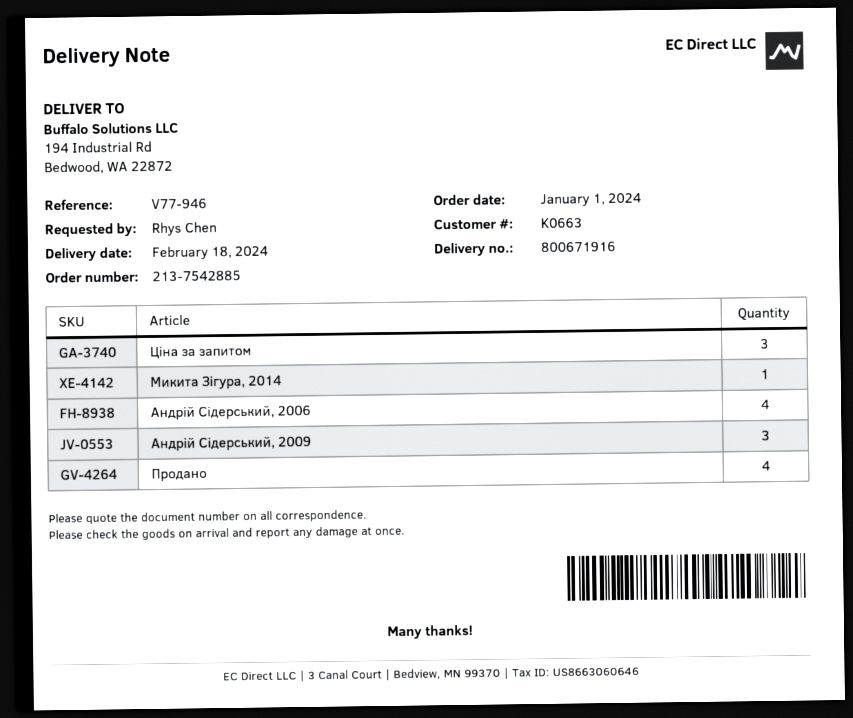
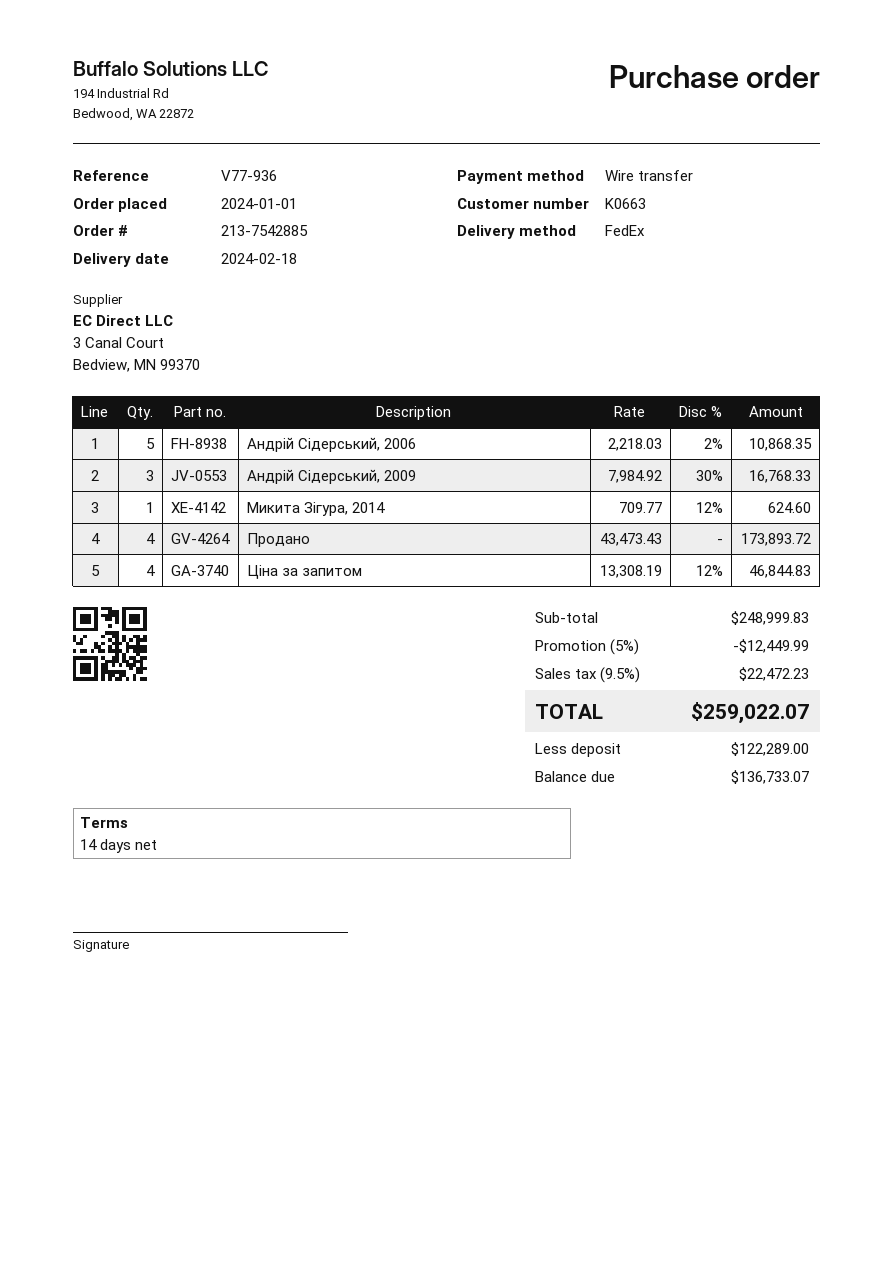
reference: V77-946 -> V77-936
Ціна за запитом: 3 -> 4
Андрій Сідерський, 2006: 4 -> 5

